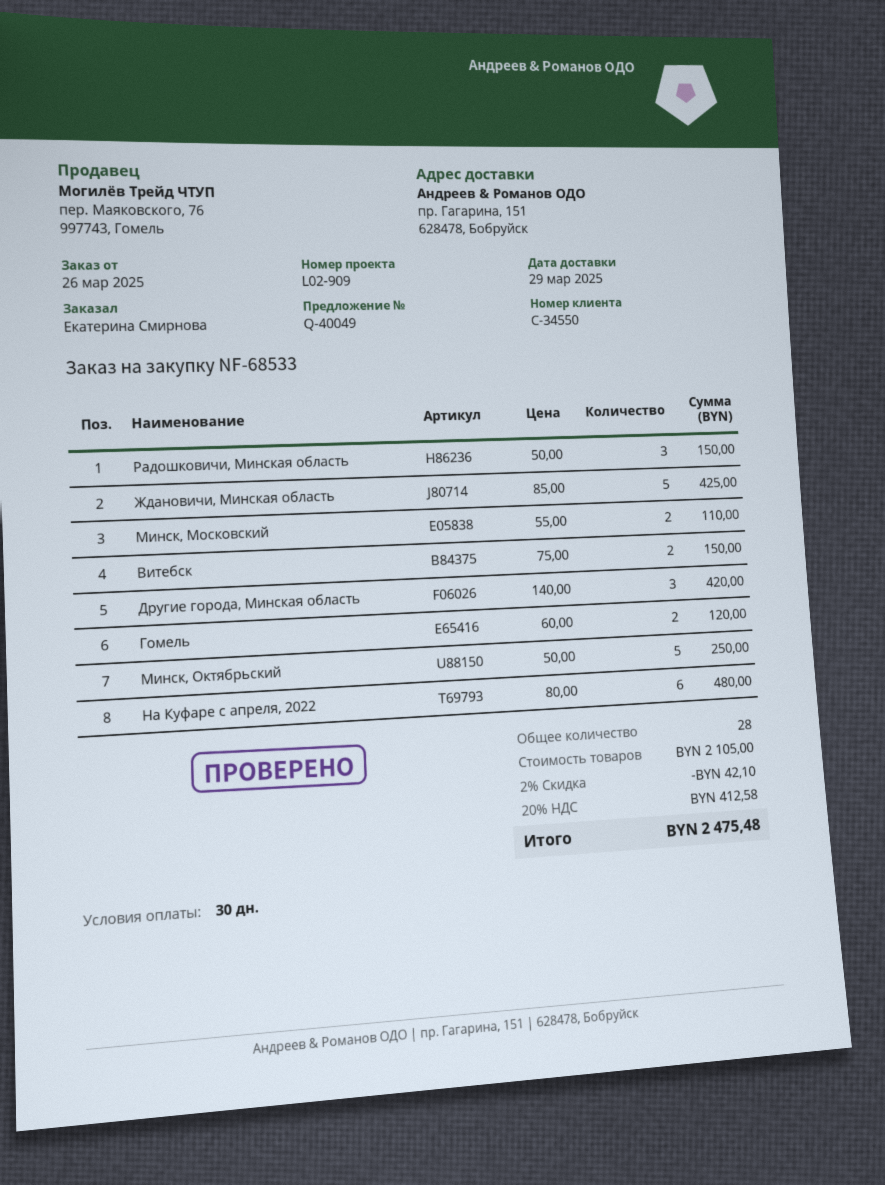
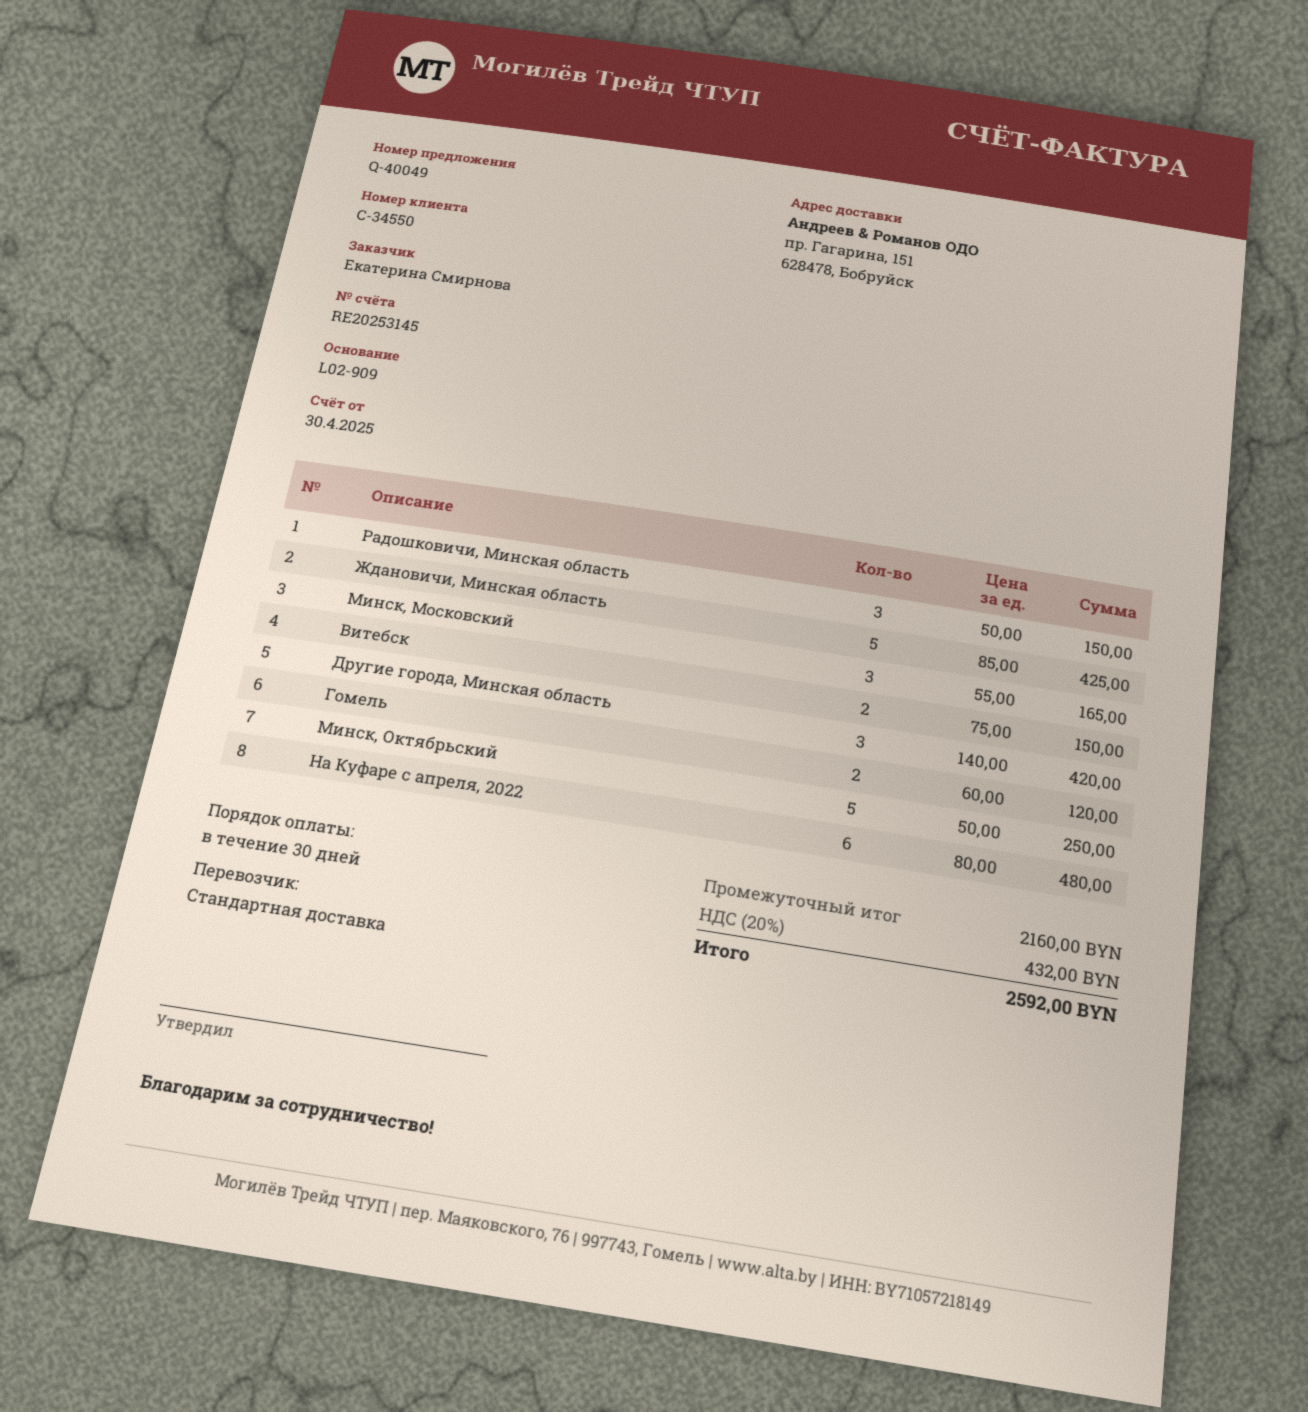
Минск, Московский: 2 x 55.00 = 110.00 -> 3 x 55.00 = 165.00
subtotal: 2105.00 -> 2160.00
discount: 2% = 42.10 -> none
tax: 20% = 412.58 -> 20% = 432.00
total: 2475.48 -> 2592.00

